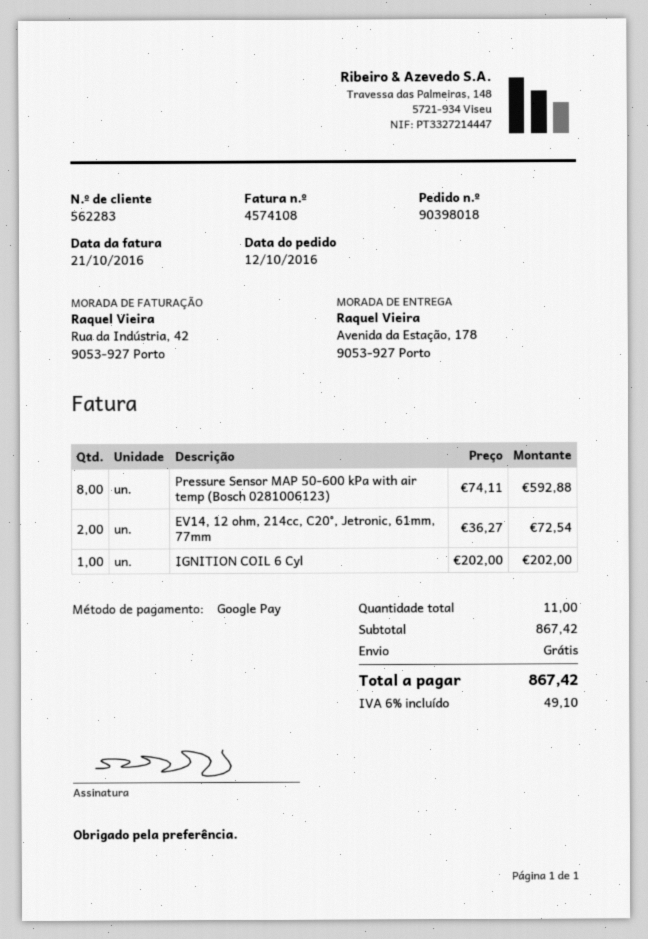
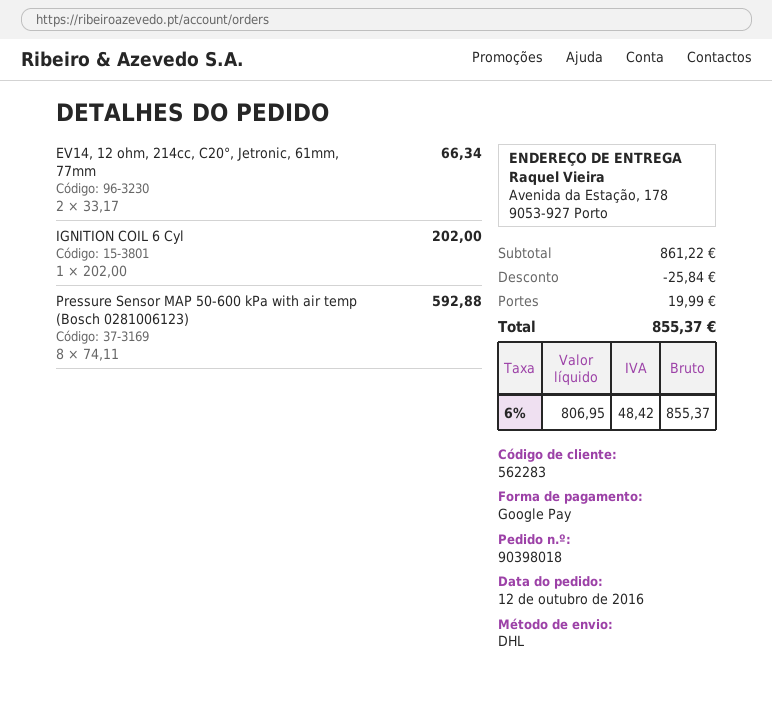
EV14, 12 ohm, 214cc, C20°, Jetronic, 61mm, 77mm: 2 x 36.27 = 72.54 -> 2 x 33.17 = 66.34
subtotal: 867.42 -> 861.22
discount: none -> 25.84
shipping: 0.00 -> 19.99
tax: 6% = 49.10 -> 6% = 48.42
total: 867.42 -> 855.37

